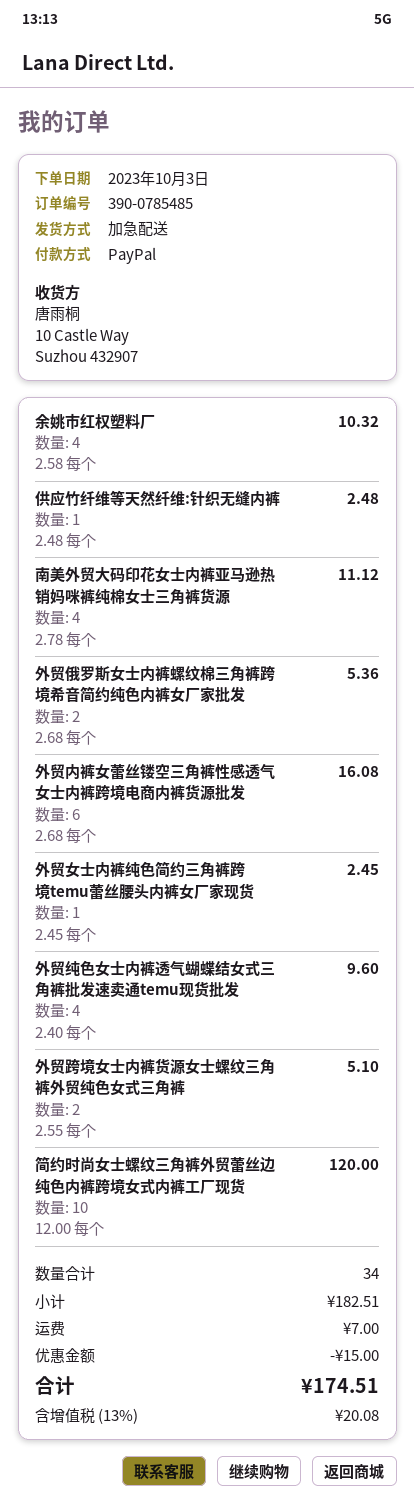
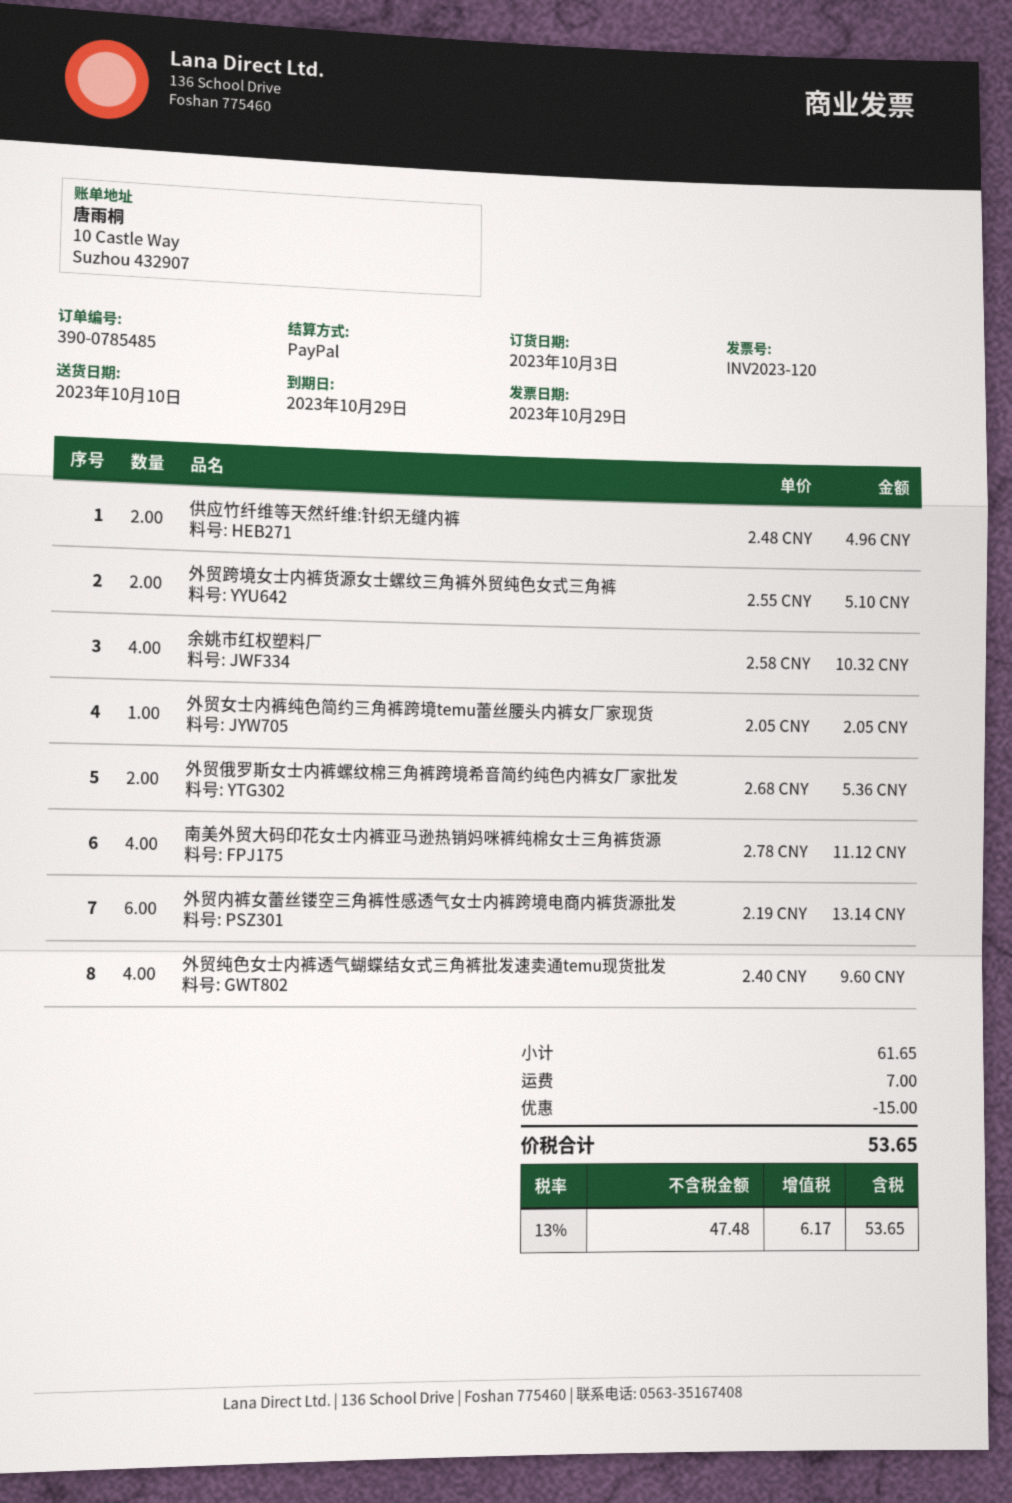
供应竹纤维等天然纤维:针织无缝内裤: 1 x 2.48 = 2.48 -> 2 x 2.48 = 4.96
外贸内裤女蕾丝镂空三角裤性感透气女士内裤跨境电商内裤货源批发: 6 x 2.68 = 16.08 -> 6 x 2.19 = 13.14
外贸女士内裤纯色简约三角裤跨境temu蕾丝腰头内裤女厂家现货: 1 x 2.45 = 2.45 -> 1 x 2.05 = 2.05
简约时尚女士螺纹三角裤外贸蕾丝边纯色内裤跨境女式内裤工厂现货: 10 x 12.00 = 120.00 -> none
subtotal: 182.51 -> 61.65
tax: 13% = 20.08 -> 13% = 6.17
total: 174.51 -> 53.65

